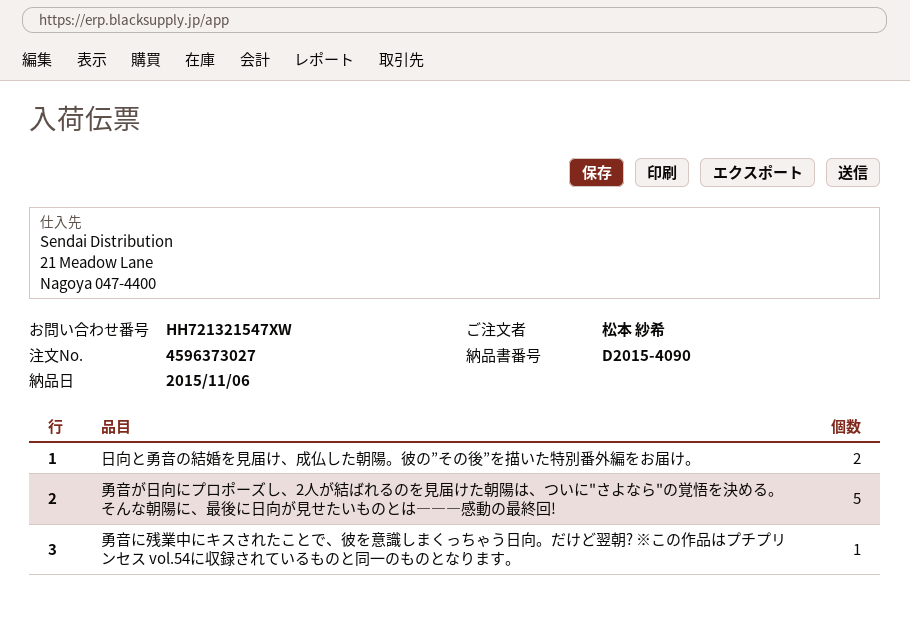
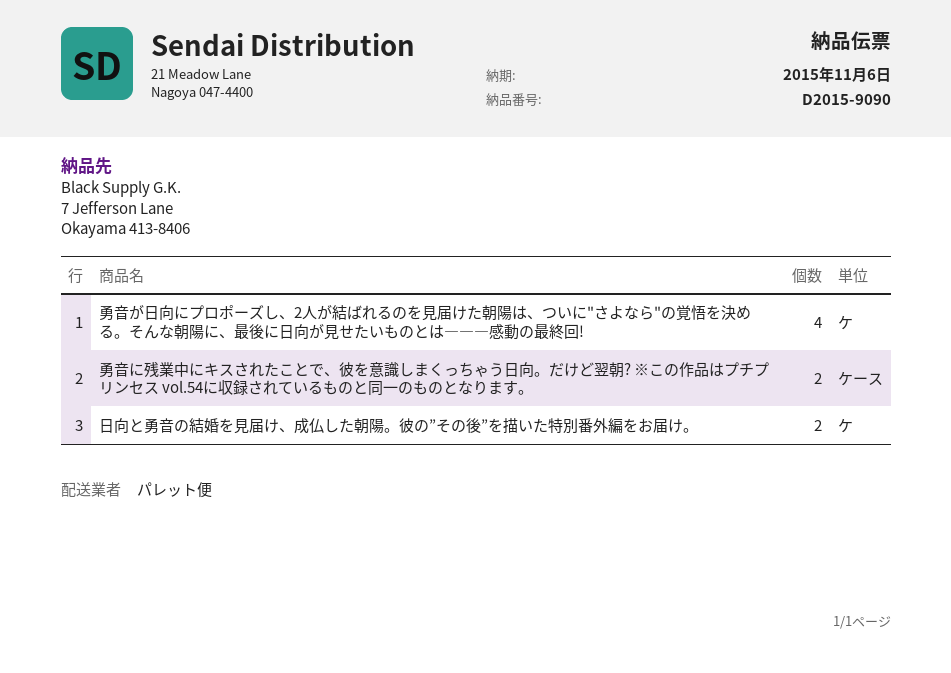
delivery note number: D2015-4090 -> D2015-9090
勇音が日向にプロポーズし、2人が結ばれるのを見届けた朝陽は、ついに"さよなら"の覚悟を決める。そんな朝陽に、最後に日向が見せたいものとは―――感動の最終回!: 5 -> 4
勇音に残業中にキスされたことで、彼を意識しまくっちゃう日向。だけど翌朝? ※この作品はプチプリンセス vol.54に収録されているものと同一のものとなります。: 1 -> 2

